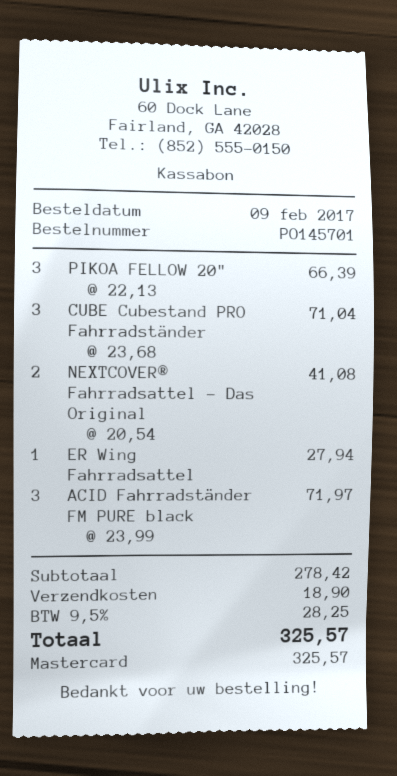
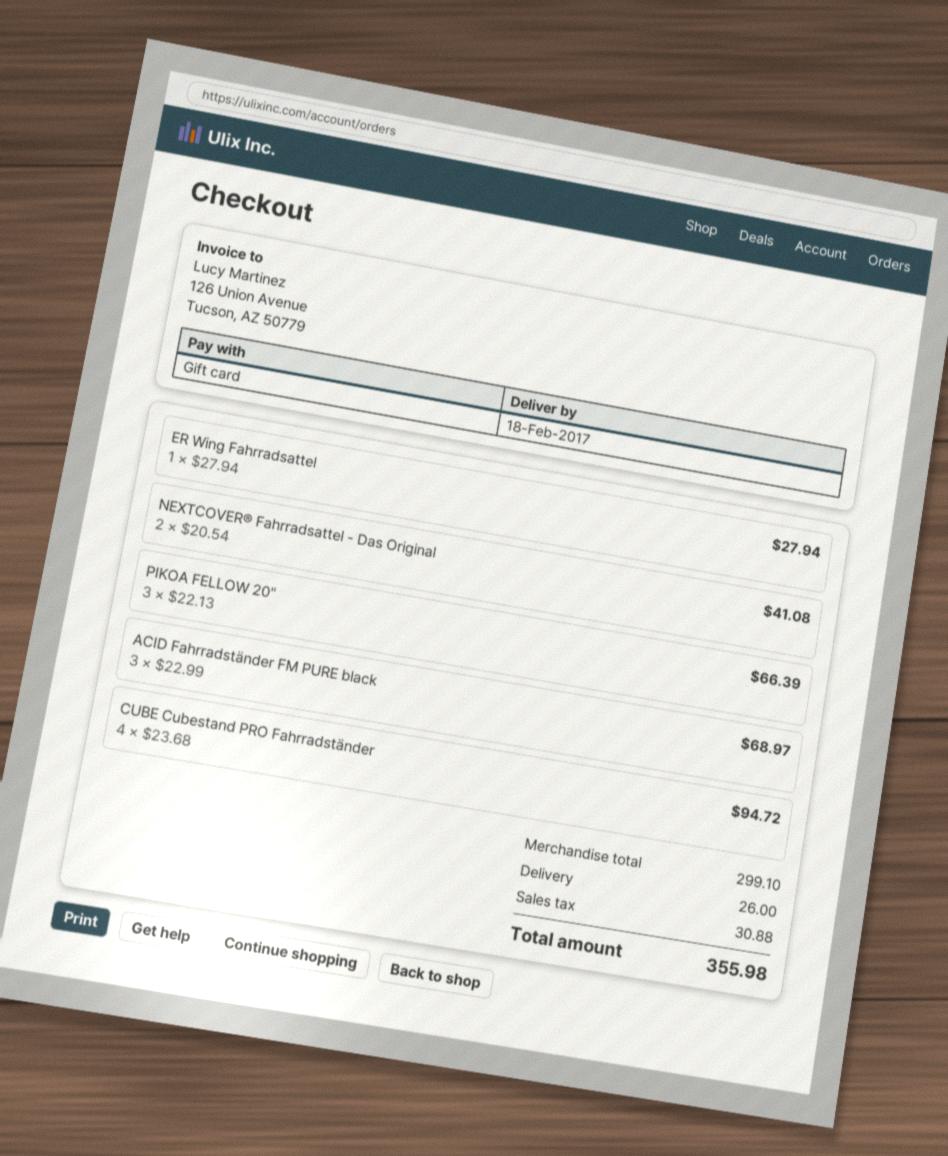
payment method: Mastercard -> gift card
CUBE Cubestand PRO Fahrradständer: 3 x 23.68 = 71.04 -> 4 x 23.68 = 94.72
ACID Fahrradständer FM PURE black: 3 x 23.99 = 71.97 -> 3 x 22.99 = 68.97
subtotal: 278.42 -> 299.10
shipping: 18.90 -> 26.00
tax: 28.25 -> 30.88
total: 325.57 -> 355.98

